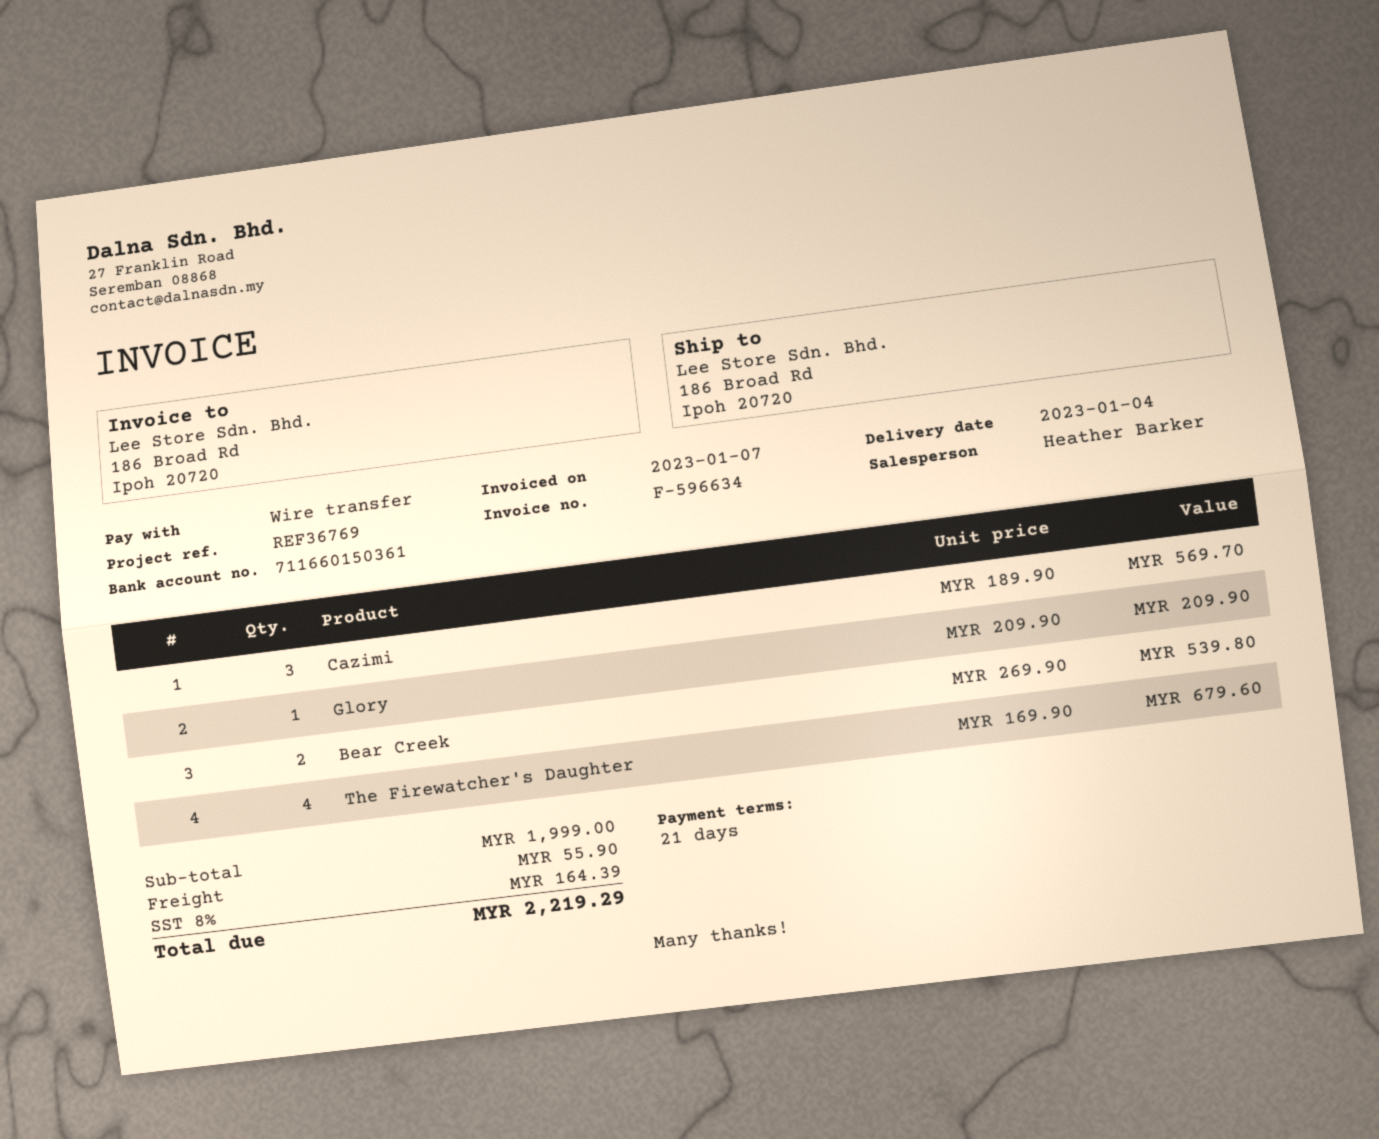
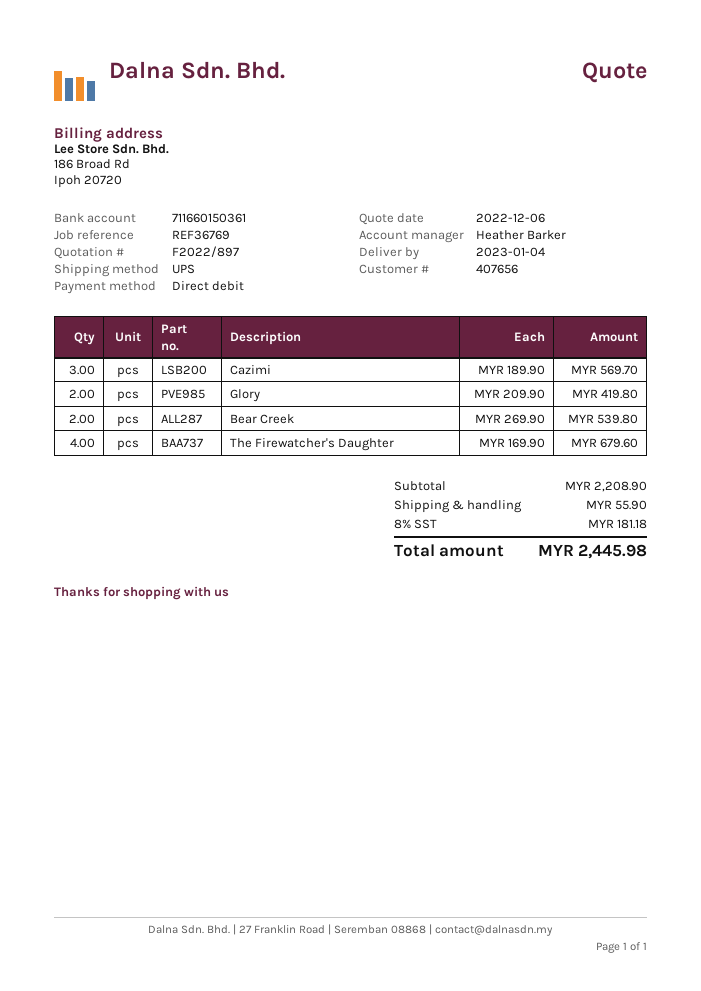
payment method: bank transfer -> direct debit
Glory: 1 x 209.90 = 209.90 -> 2 x 209.90 = 419.80
subtotal: 1999.00 -> 2208.90
tax: 8% = 164.39 -> 8% = 181.18
total: 2219.29 -> 2445.98

